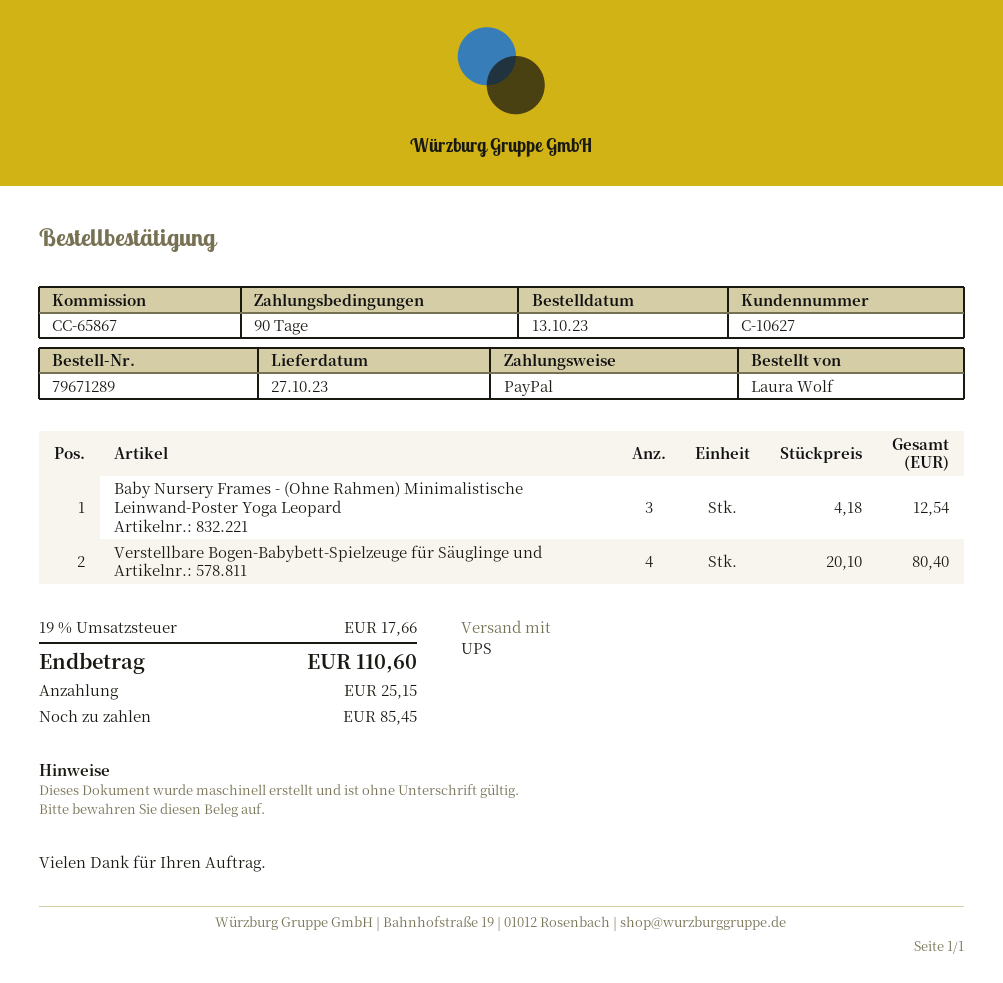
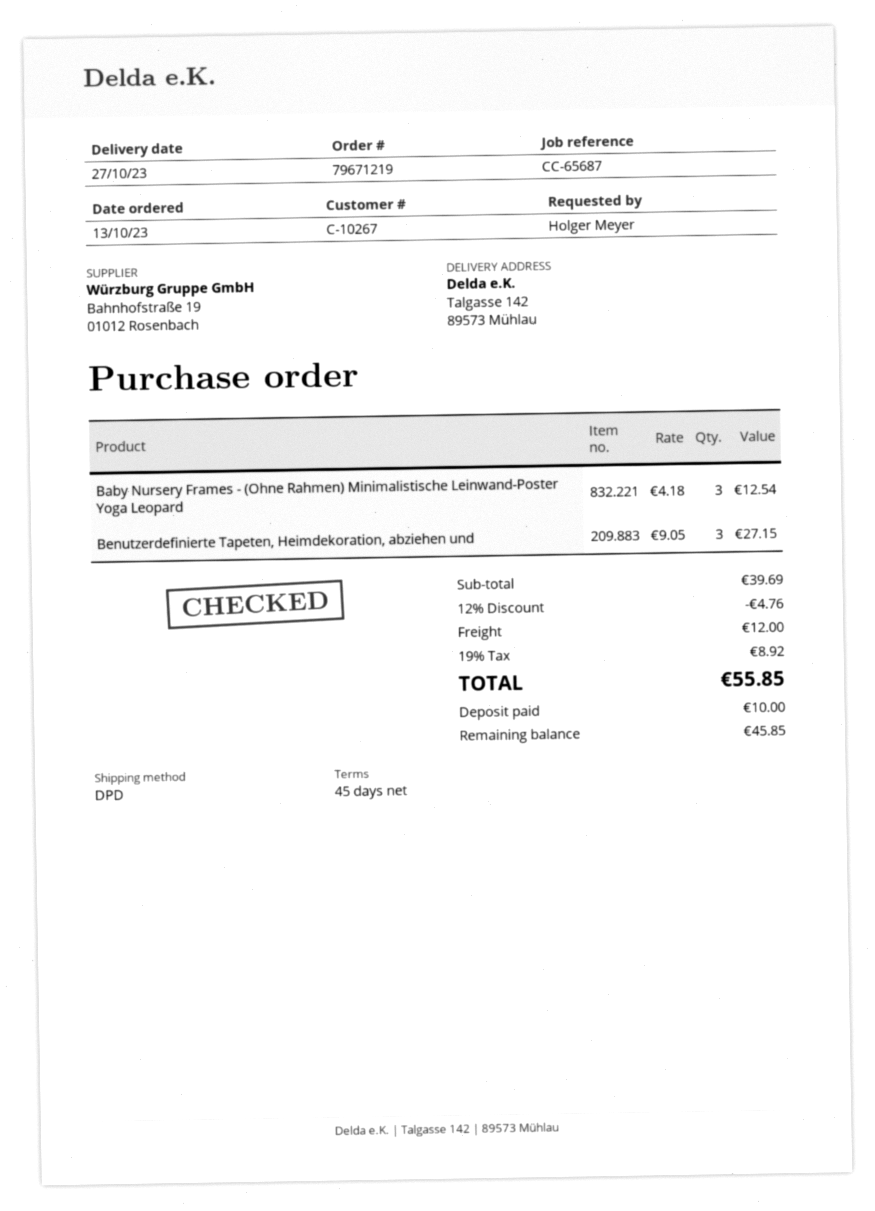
order number: 79671289 -> 79671219
payment terms: 90 days -> 45 days
customer number: C-10627 -> C-10267
reference: CC-65867 -> CC-65687
ordered by: Laura Wolf -> Holger Meyer
shipping method: UPS -> DPD
Verstellbare Bogen-Babybett-Spielzeuge für Säuglinge und: 4 x 20.10 = 80.40 -> none
Benutzerdefinierte Tapeten, Heimdekoration, abziehen und: none -> 3 x 9.05 = 27.15
discount: none -> 12% = 4.76
shipping: none -> 12.00
tax: 19% = 17.66 -> 19% = 8.92
total: 110.60 -> 55.85
deposit: 25.15 -> 10.00
balance: 85.45 -> 45.85

